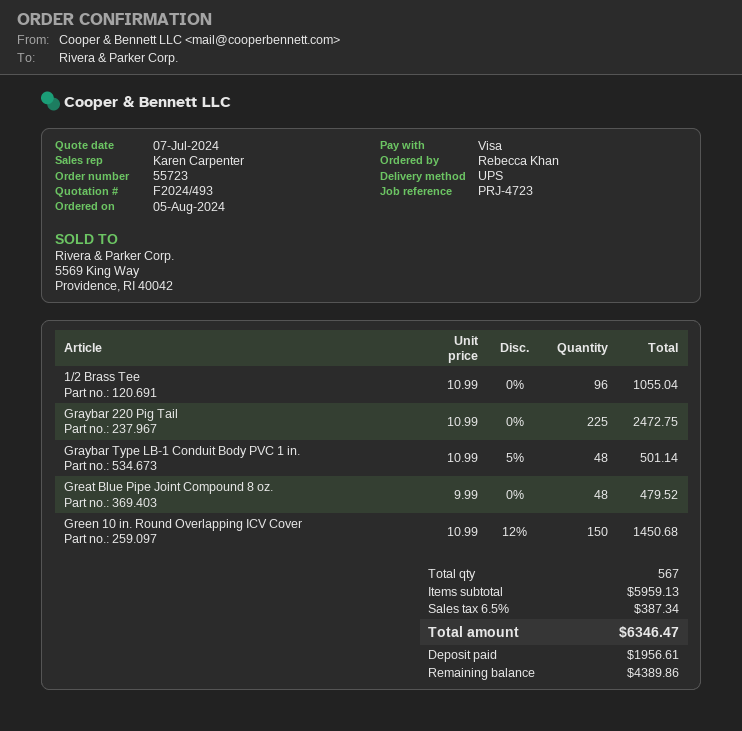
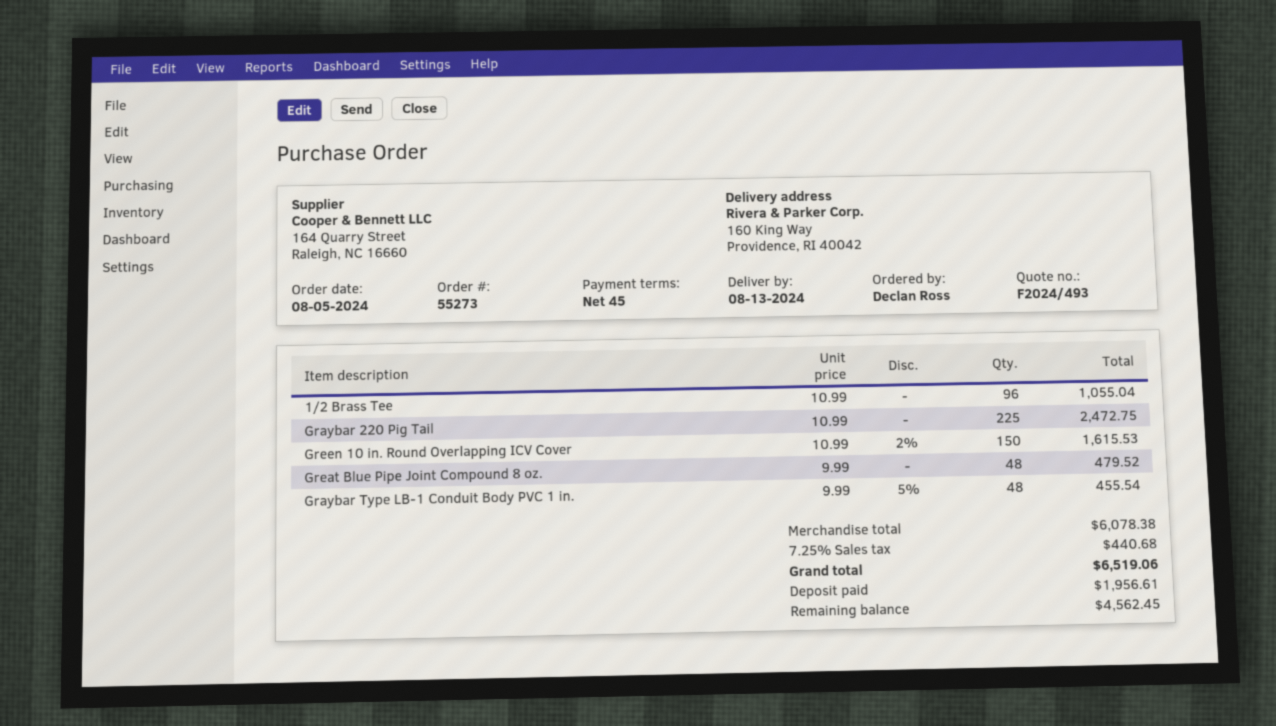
order number: 55723 -> 55273
ordered by: Rebecca Khan -> Declan Ross
Graybar Type LB-1 Conduit Body PVC 1 in.: 48 x 10.99 - 5% = 501.14 -> 48 x 9.99 - 5% = 455.54
Green 10 in. Round Overlapping ICV Cover: 150 x 10.99 - 12% = 1450.68 -> 150 x 10.99 - 2% = 1615.53
subtotal: 5959.13 -> 6078.38
tax: 6.5% = 387.34 -> 7.25% = 440.68
total: 6346.47 -> 6519.06
balance: 4389.86 -> 4562.45

